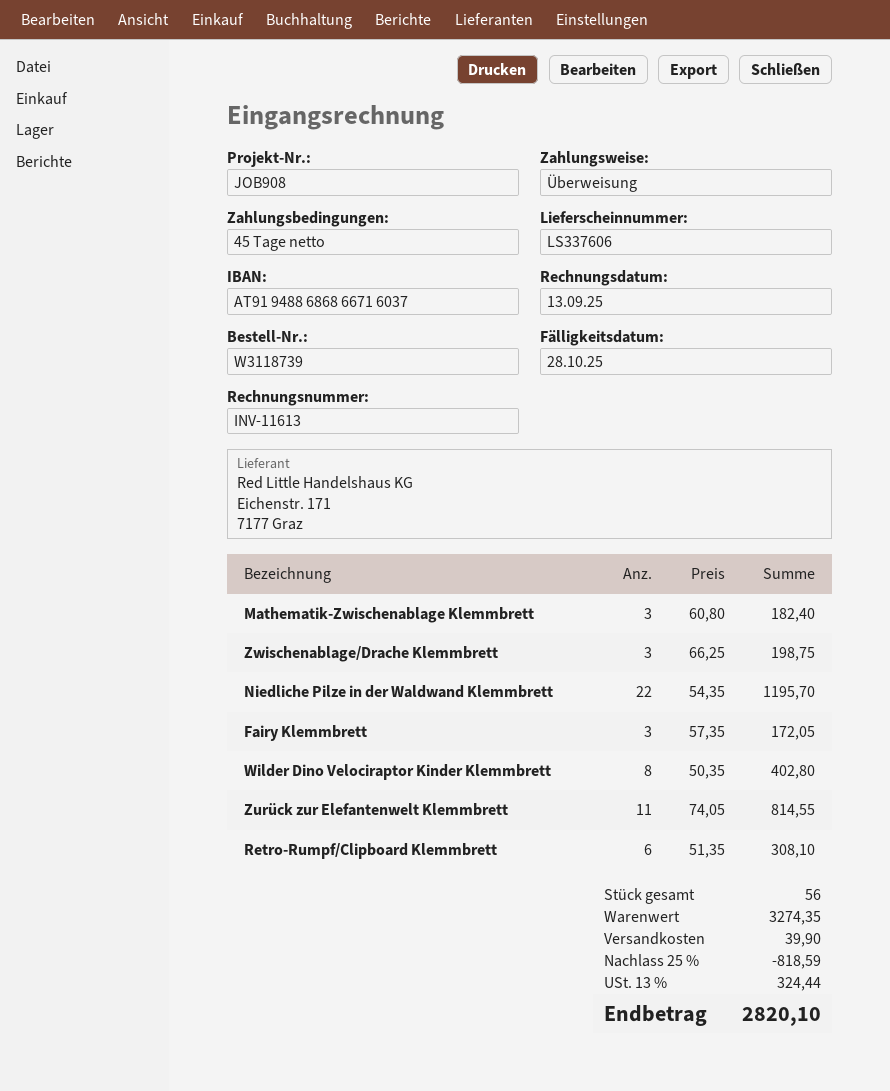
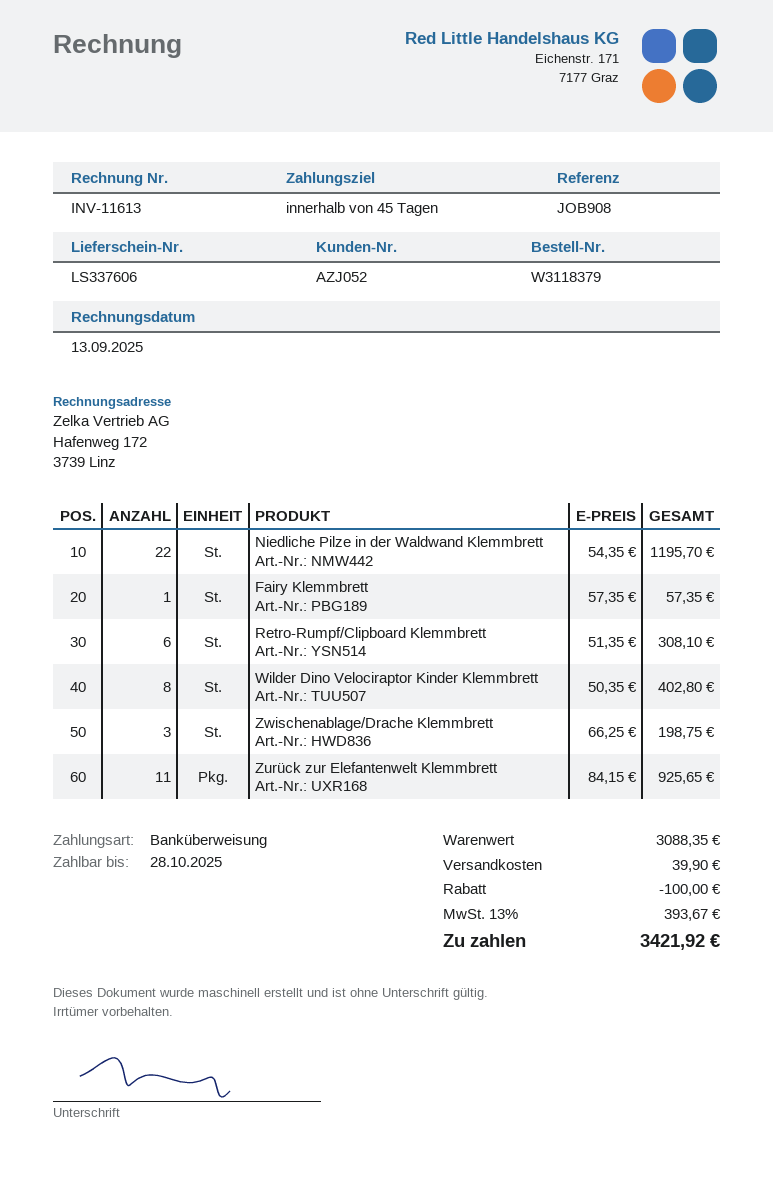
order number: W3118739 -> W3118379
Mathematik-Zwischenablage Klemmbrett: 3 x 60.80 = 182.40 -> none
Fairy Klemmbrett: 3 x 57.35 = 172.05 -> 1 x 57.35 = 57.35
Zurück zur Elefantenwelt Klemmbrett: 11 x 74.05 = 814.55 -> 11 x 84.15 = 925.65
subtotal: 3274.35 -> 3088.35
discount: 818.59 -> 100.00
tax: 13% = 324.44 -> 13% = 393.67
total: 2820.10 -> 3421.92

